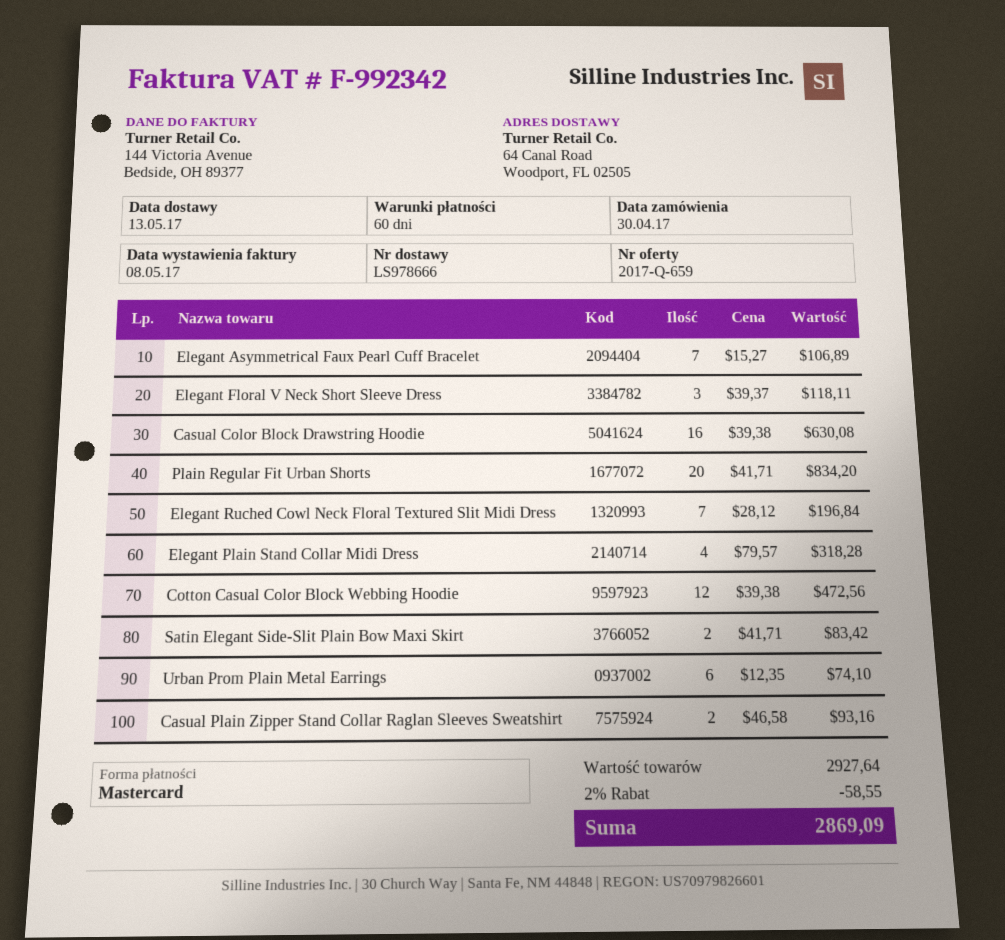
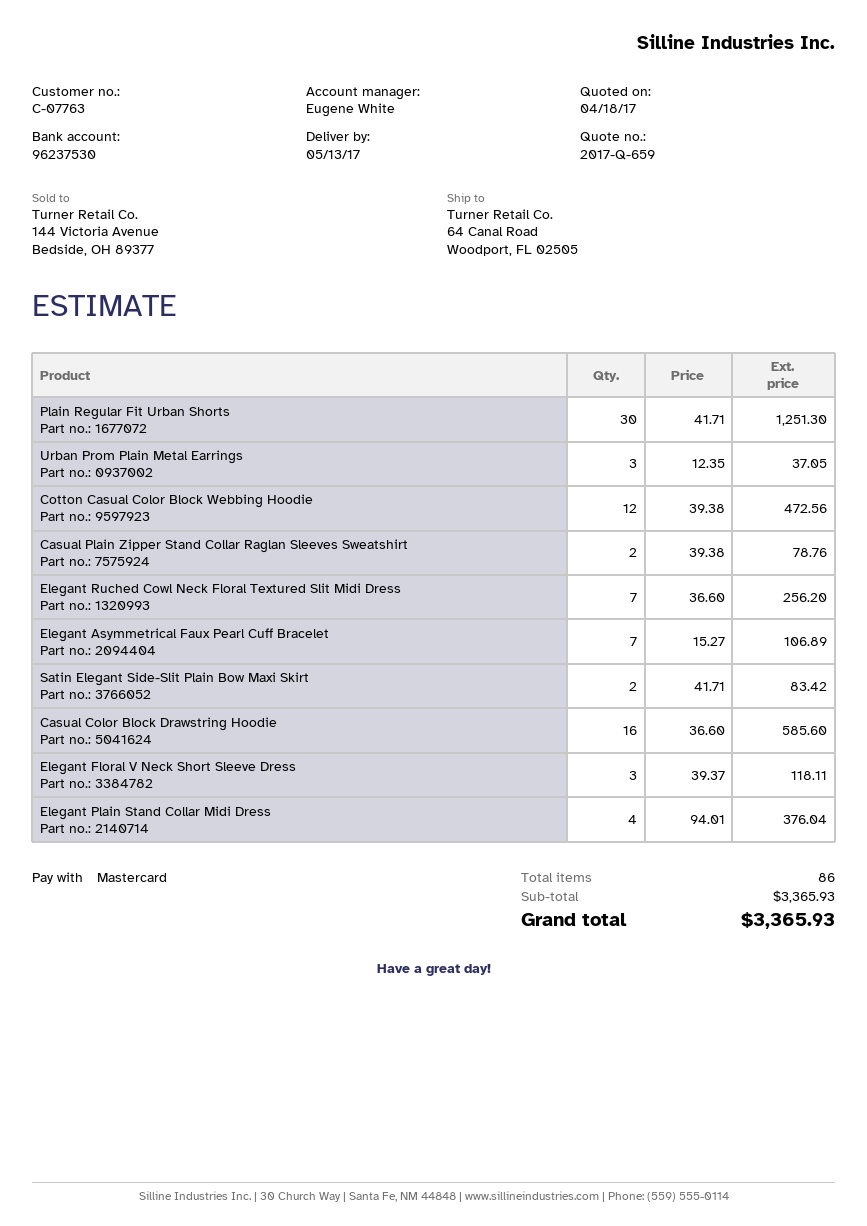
Casual Color Block Drawstring Hoodie: 16 x 39.38 = 630.08 -> 16 x 36.60 = 585.60
Plain Regular Fit Urban Shorts: 20 x 41.71 = 834.20 -> 30 x 41.71 = 1251.30
Elegant Ruched Cowl Neck Floral Textured Slit Midi Dress: 7 x 28.12 = 196.84 -> 7 x 36.60 = 256.20
Elegant Plain Stand Collar Midi Dress: 4 x 79.57 = 318.28 -> 4 x 94.01 = 376.04
Urban Prom Plain Metal Earrings: 6 x 12.35 = 74.10 -> 3 x 12.35 = 37.05
Casual Plain Zipper Stand Collar Raglan Sleeves Sweatshirt: 2 x 46.58 = 93.16 -> 2 x 39.38 = 78.76
subtotal: 2927.64 -> 3365.93
discount: 2% = 58.55 -> none
total: 2869.09 -> 3365.93

